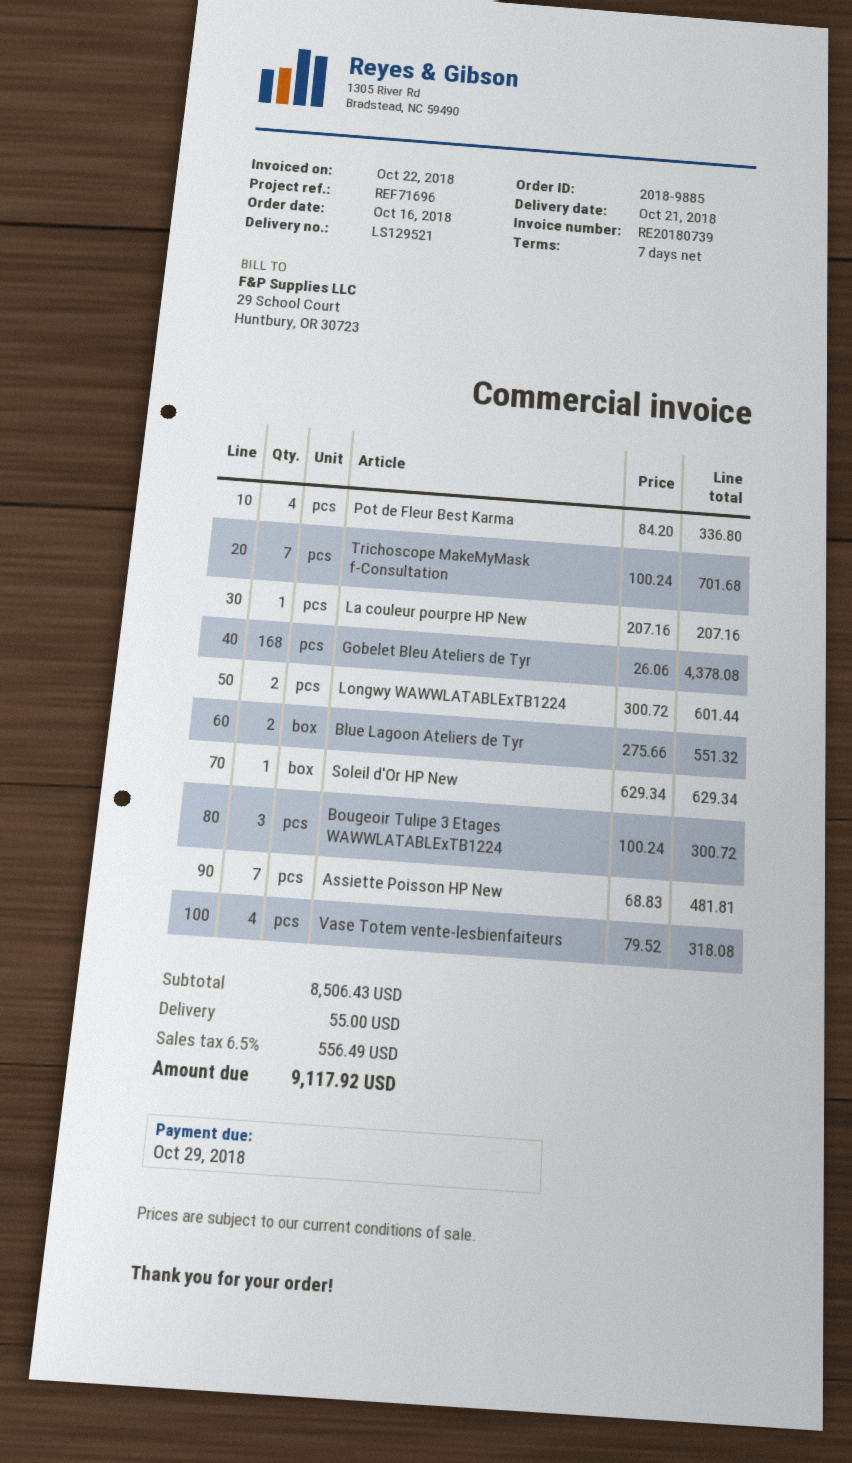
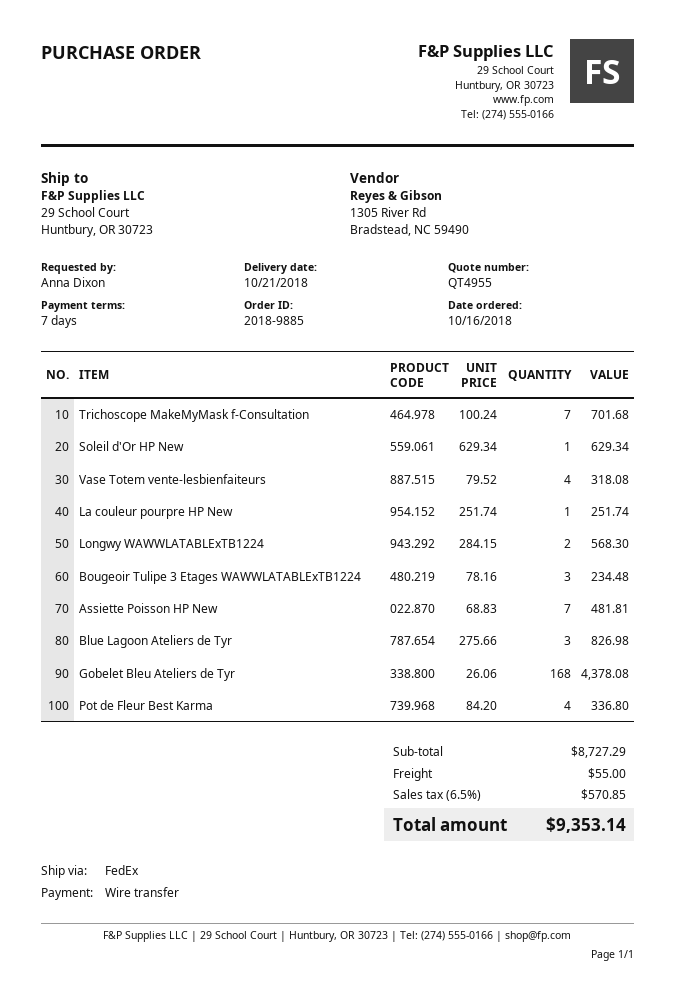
La couleur pourpre HP New: 1 x 207.16 = 207.16 -> 1 x 251.74 = 251.74
Longwy WAWWLATABLExTB1224: 2 x 300.72 = 601.44 -> 2 x 284.15 = 568.30
Blue Lagoon Ateliers de Tyr: 2 x 275.66 = 551.32 -> 3 x 275.66 = 826.98
Bougeoir Tulipe 3 Etages WAWWLATABLExTB1224: 3 x 100.24 = 300.72 -> 3 x 78.16 = 234.48
subtotal: 8506.43 -> 8727.29
tax: 6.5% = 556.49 -> 6.5% = 570.85
total: 9117.92 -> 9353.14

